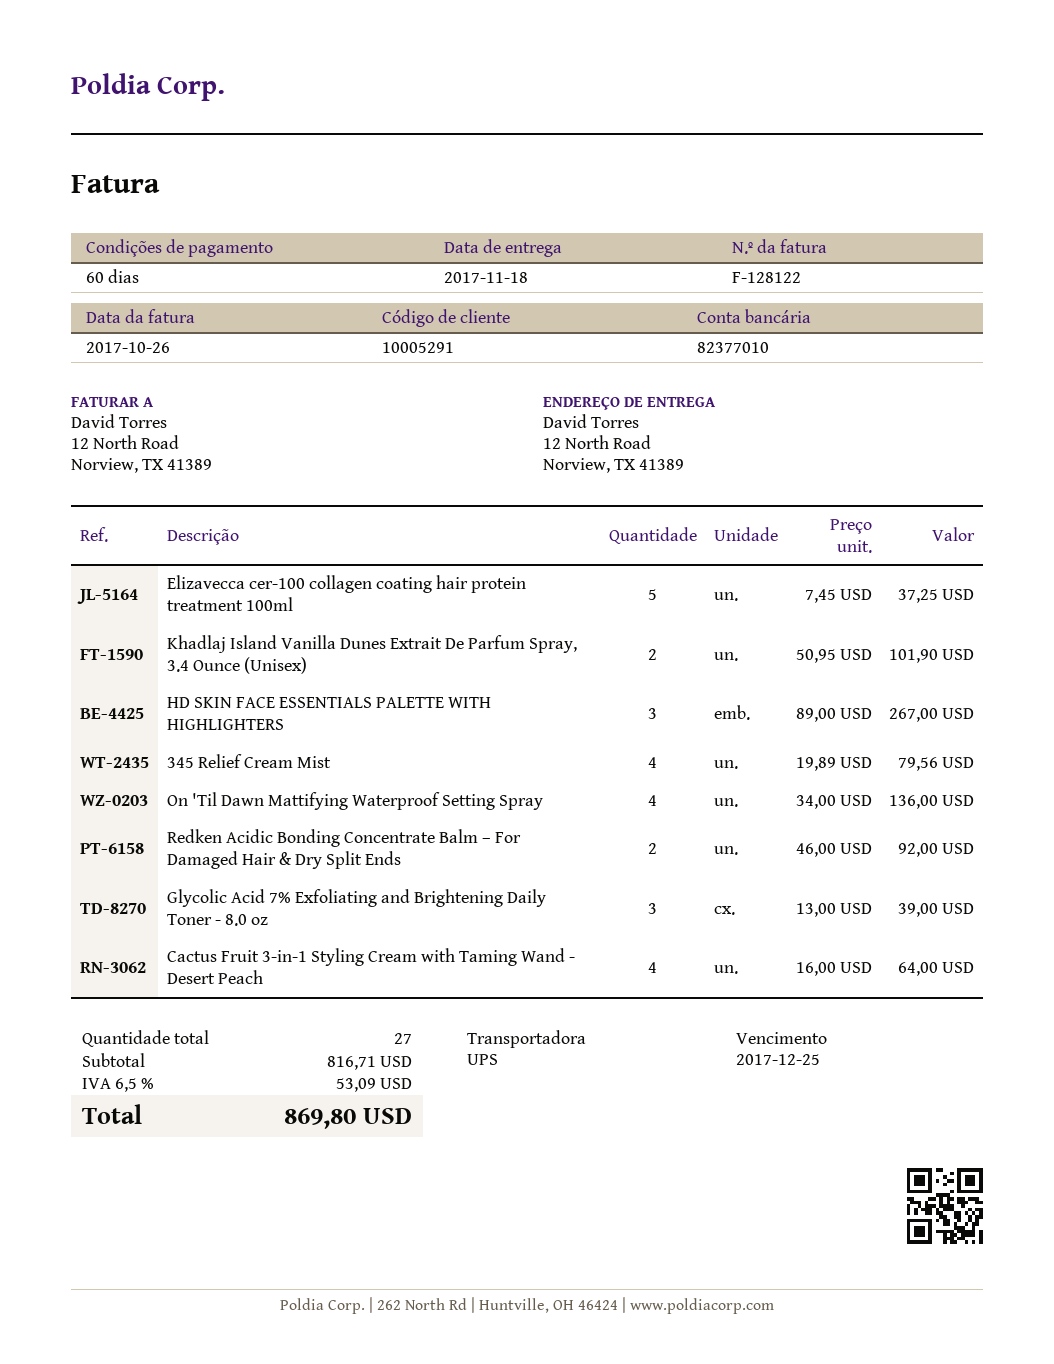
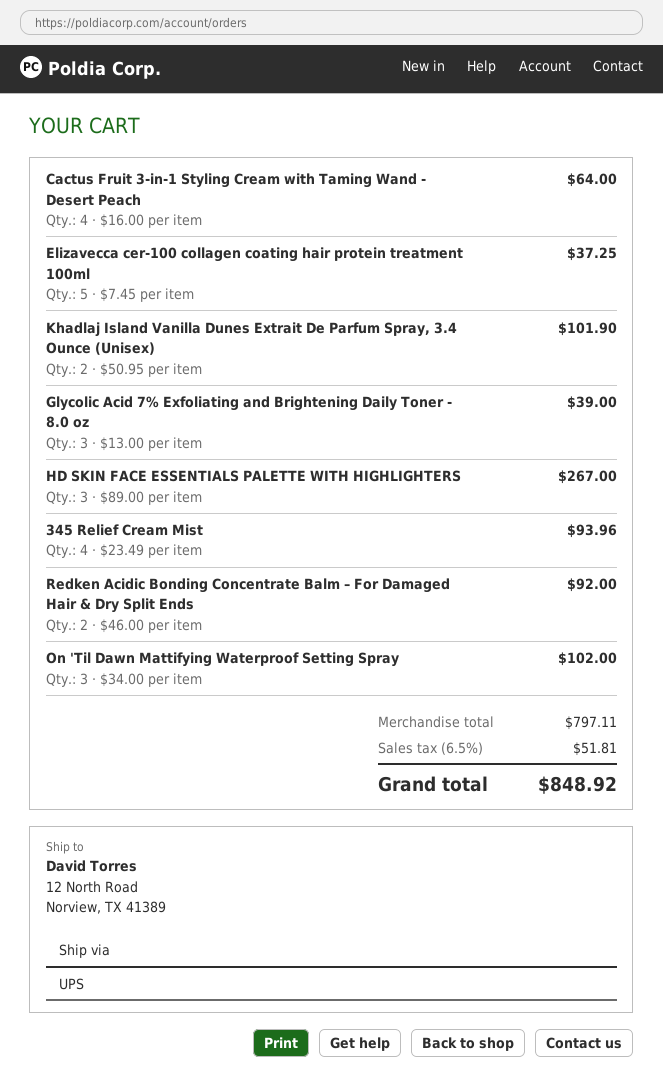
345 Relief Cream Mist: 4 x 19.89 = 79.56 -> 4 x 23.49 = 93.96
On 'Til Dawn Mattifying Waterproof Setting Spray: 4 x 34.00 = 136.00 -> 3 x 34.00 = 102.00
subtotal: 816.71 -> 797.11
tax: 6.5% = 53.09 -> 6.5% = 51.81
total: 869.80 -> 848.92

